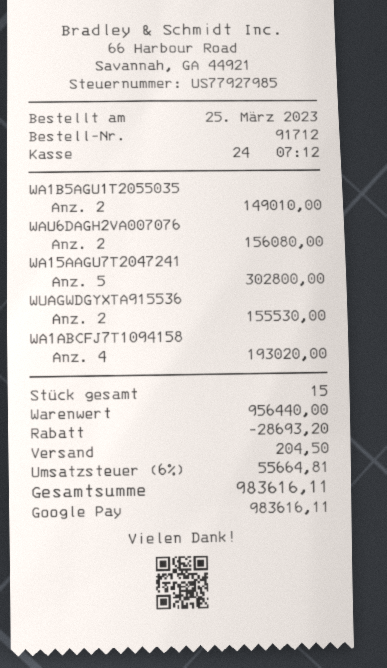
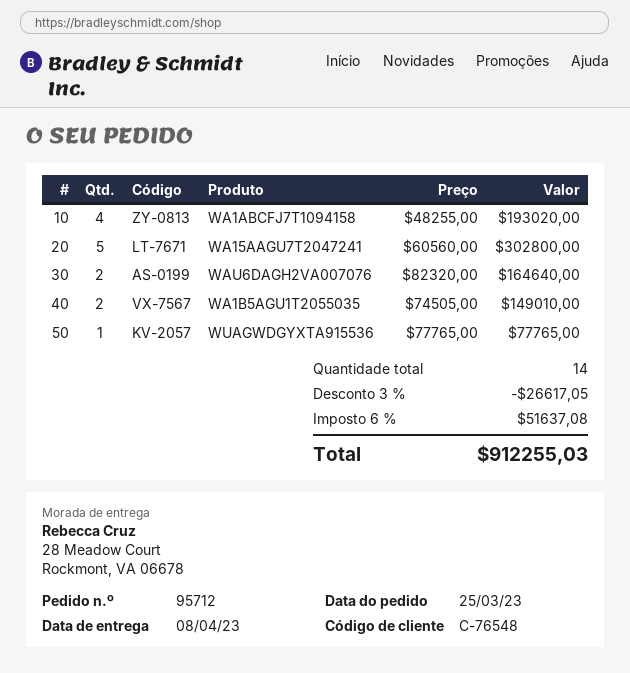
order number: 91712 -> 95712
WAU6DAGH2VA007076: 2 for 156080.00 -> 2 for 164640.00
WUAGWDGYXTA915536: 2 for 155530.00 -> 1 for 77765.00
total quantity: 15 -> 14
discount: 28693.20 -> 26617.05
shipping: 204.50 -> none
tax: 6% = 55664.81 -> 6% = 51637.08
total: 983616.11 -> 912255.03

